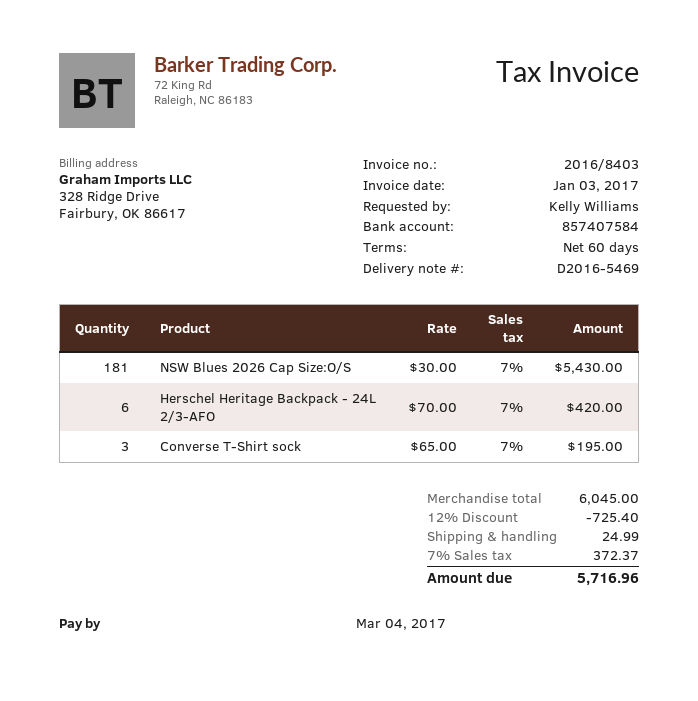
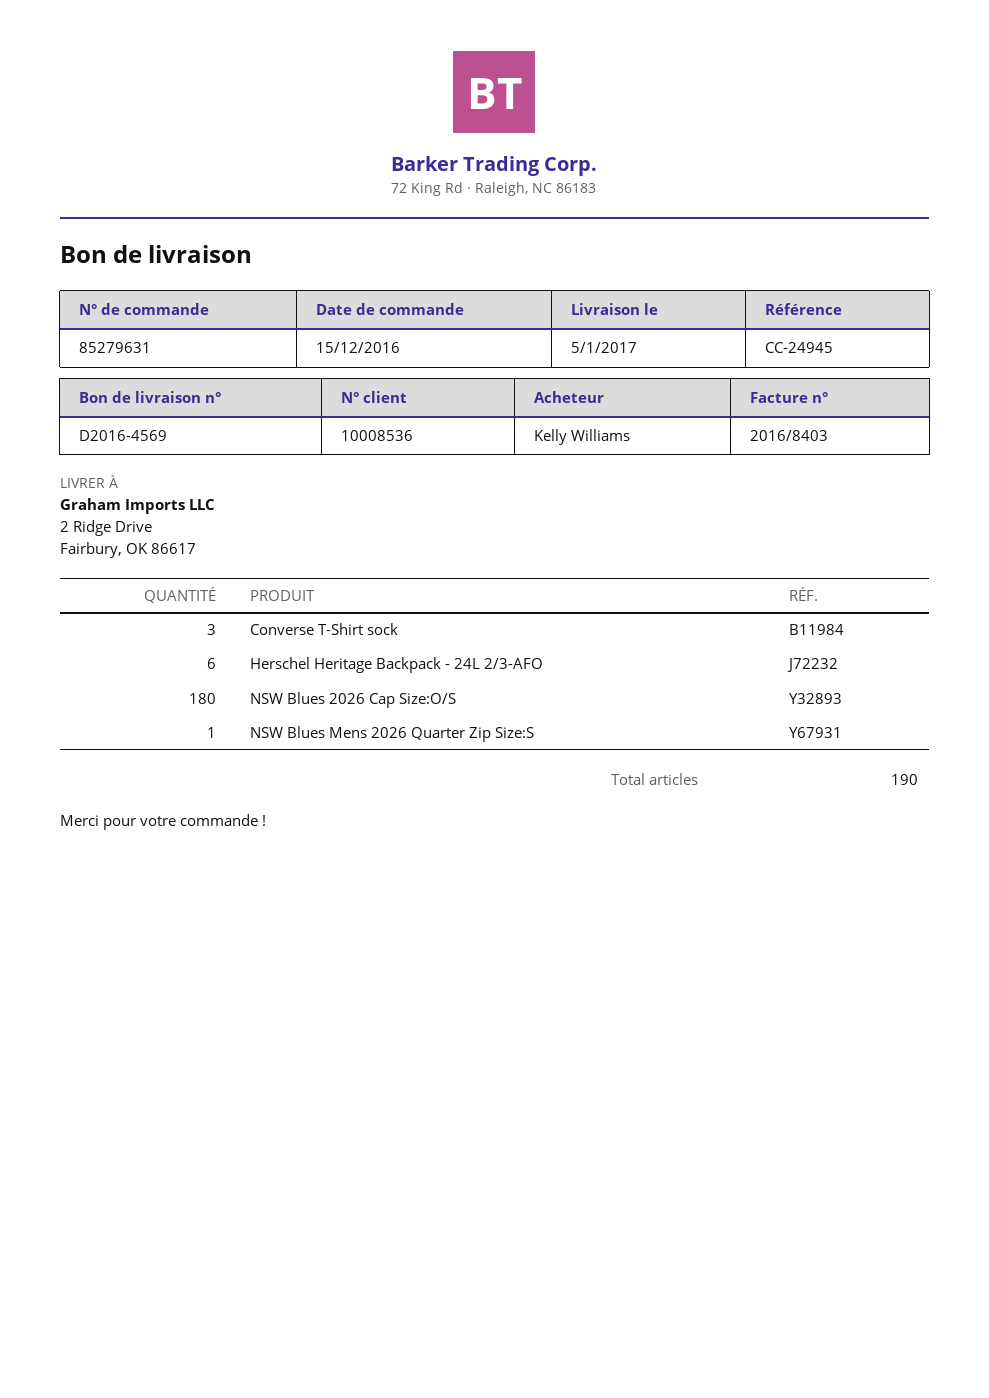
delivery note number: D2016-5469 -> D2016-4569
NSW Blues 2026 Cap Size:O/S: 181 -> 180
NSW Blues Mens 2026 Quarter Zip Size:S: none -> 1

